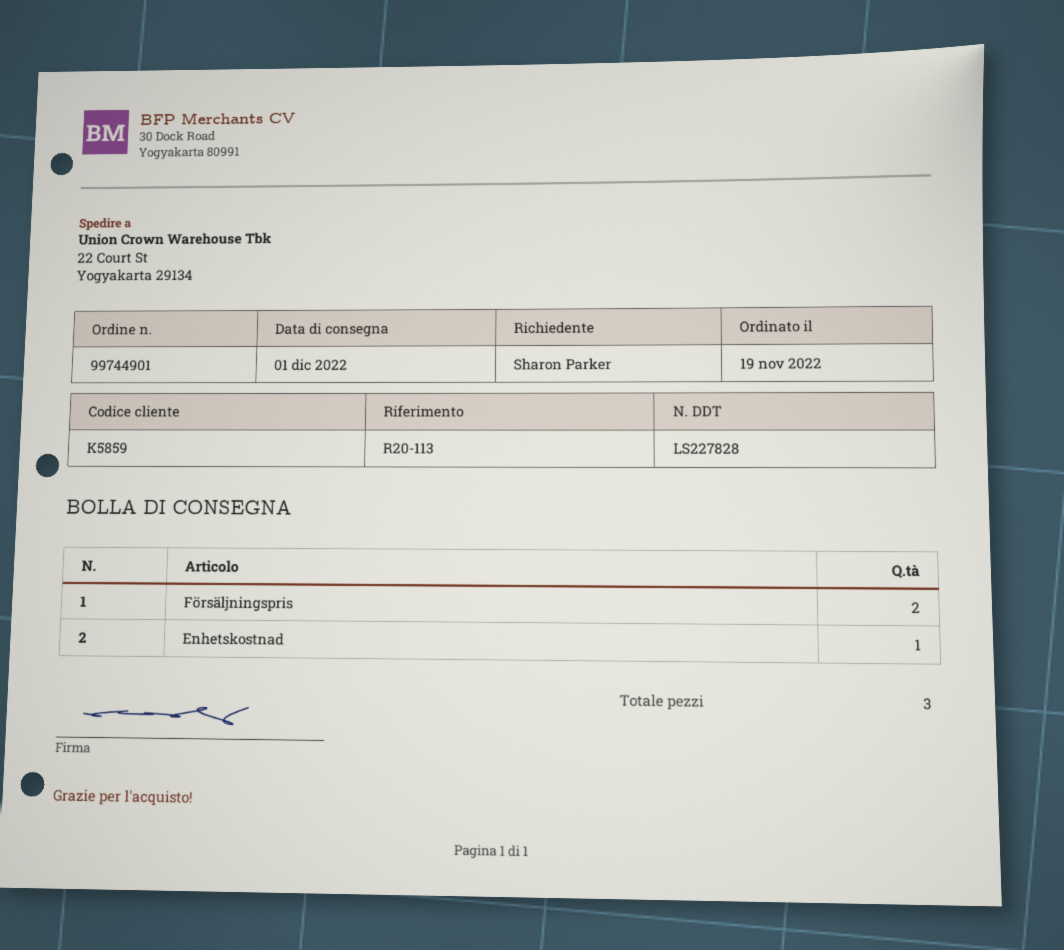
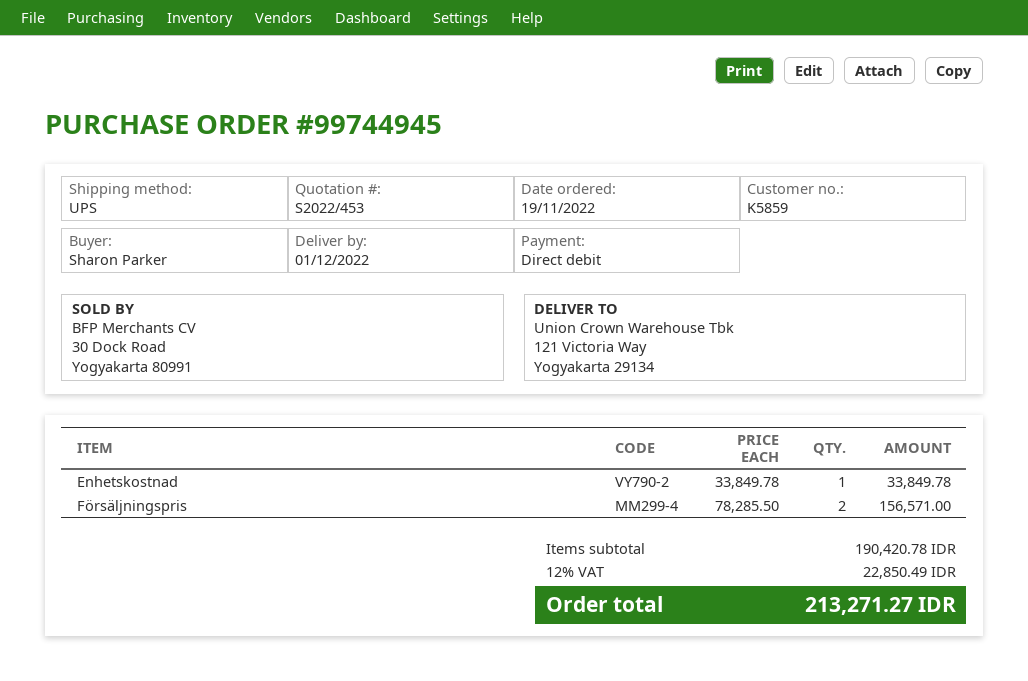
order number: 99744901 -> 99744945
ship to: 22 Court St, Yogyakarta 29134 -> 121 Victoria Way, Yogyakarta 29134

